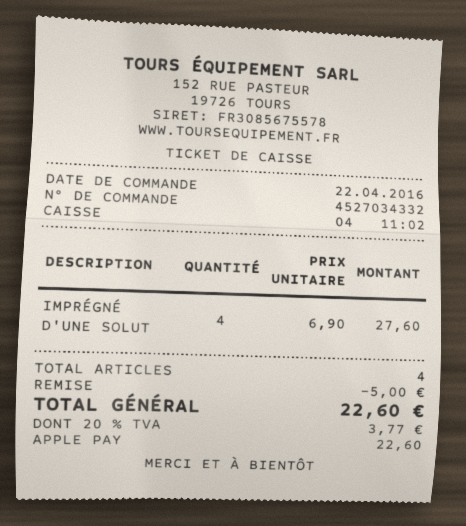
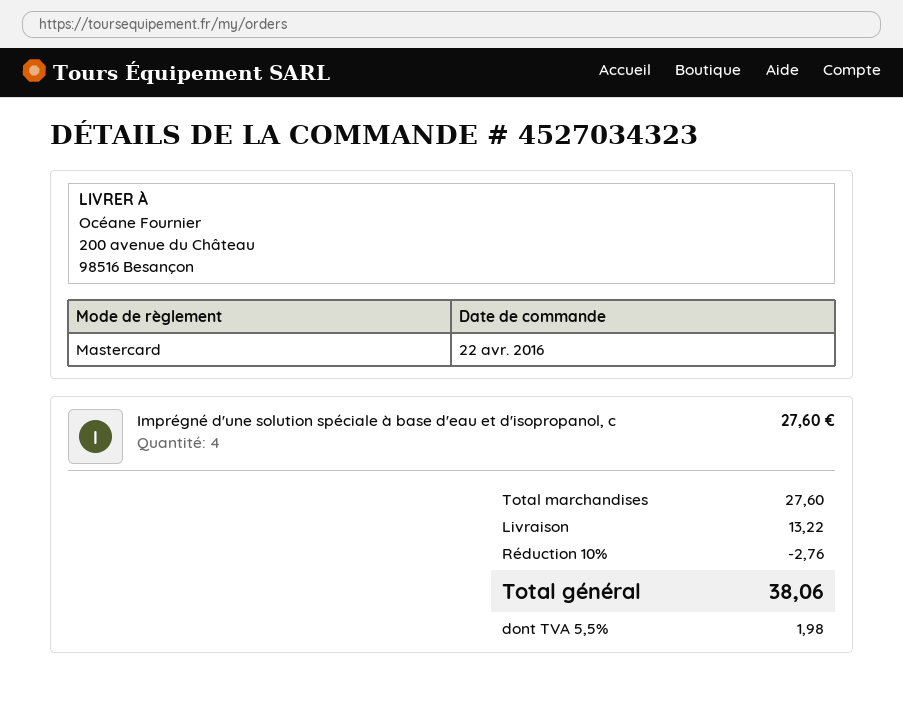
order number: 4527034332 -> 4527034323
payment method: Apple Pay -> Mastercard
discount: 5.00 -> 2.76
shipping: none -> 13.22
tax: 20% = 3.77 -> 5.5% = 1.98
total: 22.60 -> 38.06

